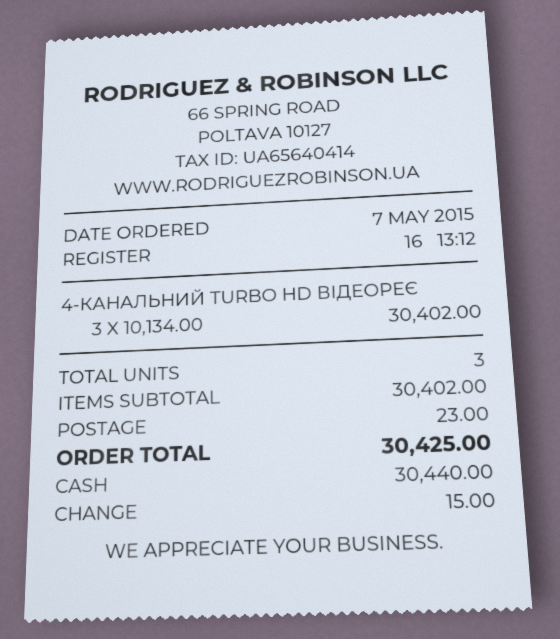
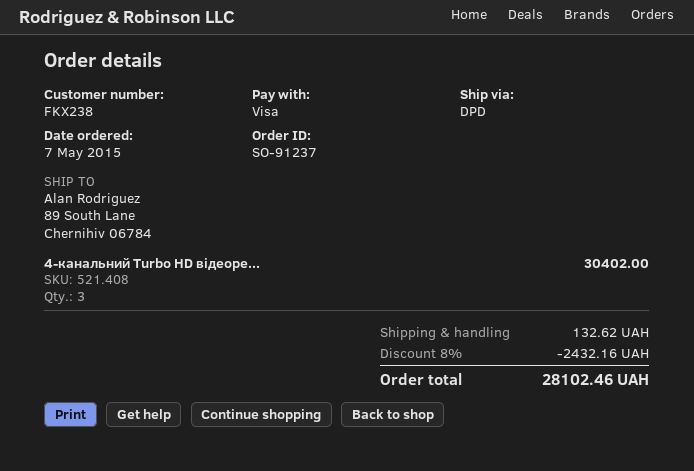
payment method: cash -> Visa
discount: none -> 8% = 2432.16
shipping: 23.00 -> 132.62
total: 30425.00 -> 28102.46

